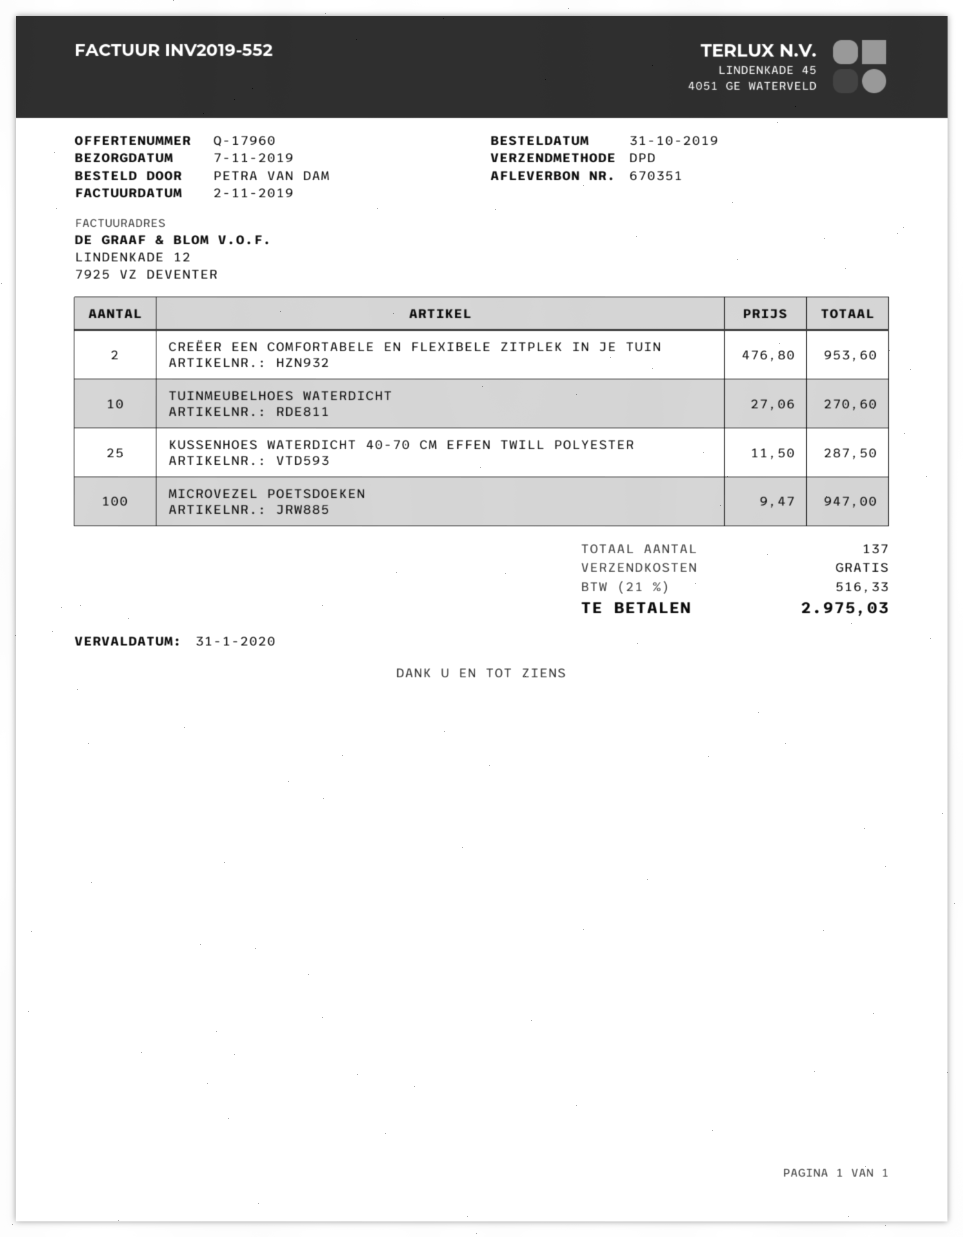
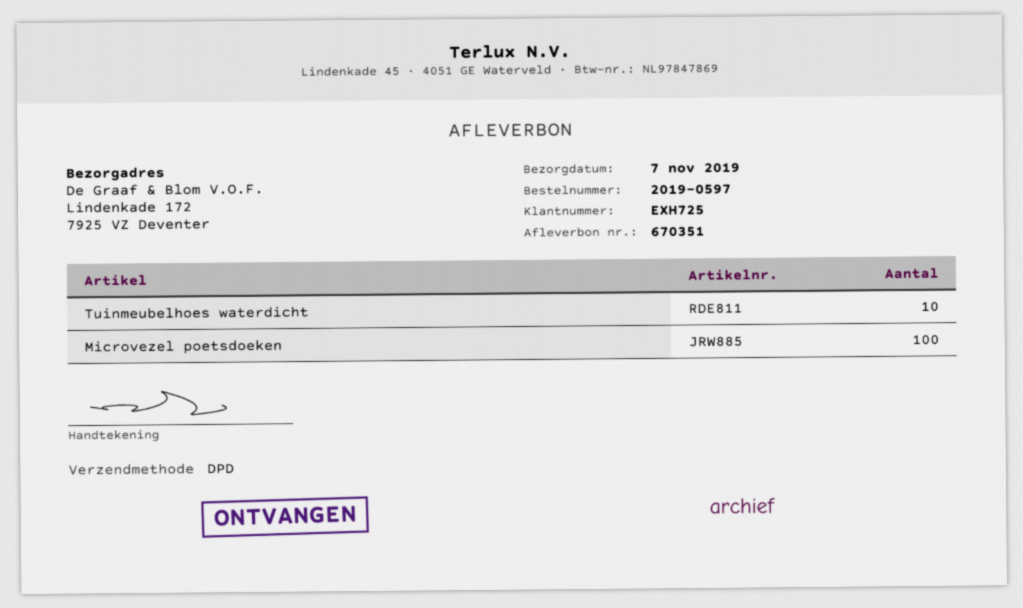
CREËER EEN COMFORTABELE EN FLEXIBELE ZITPLEK IN JE TUIN: 2 -> none
KUSSENHOES WATERDICHT 40-70 CM EFFEN TWILL POLYESTER: 25 -> none

